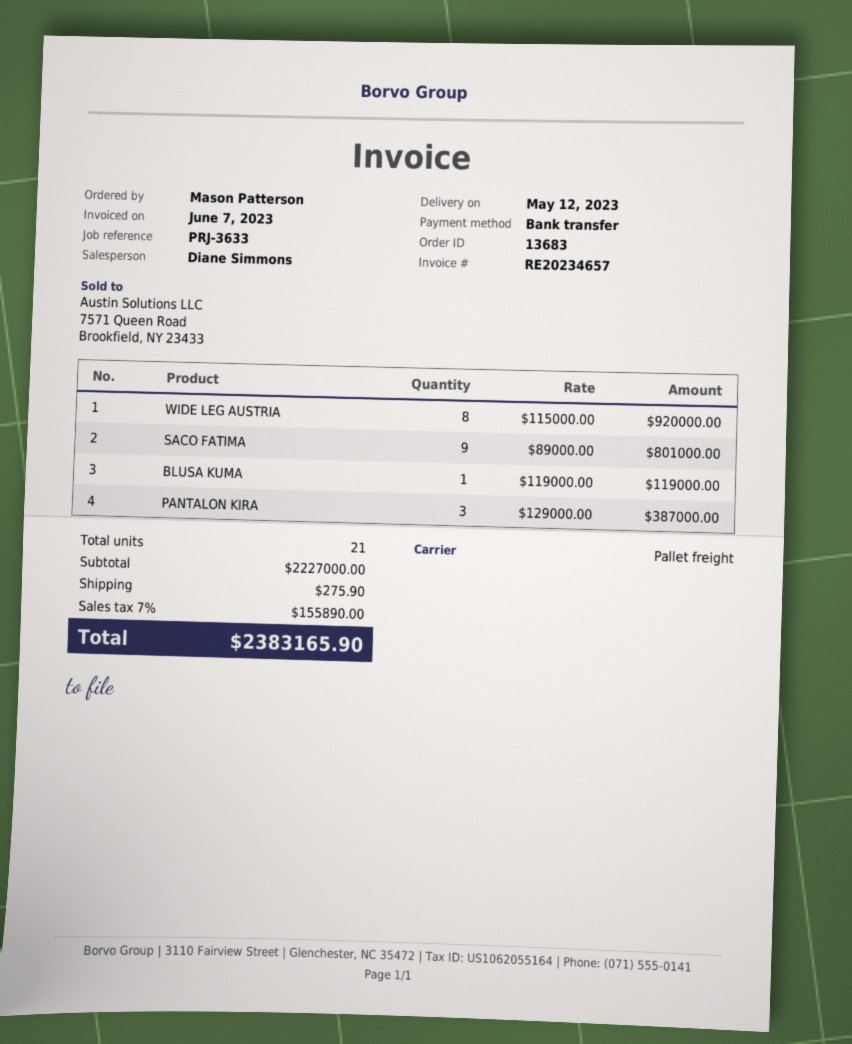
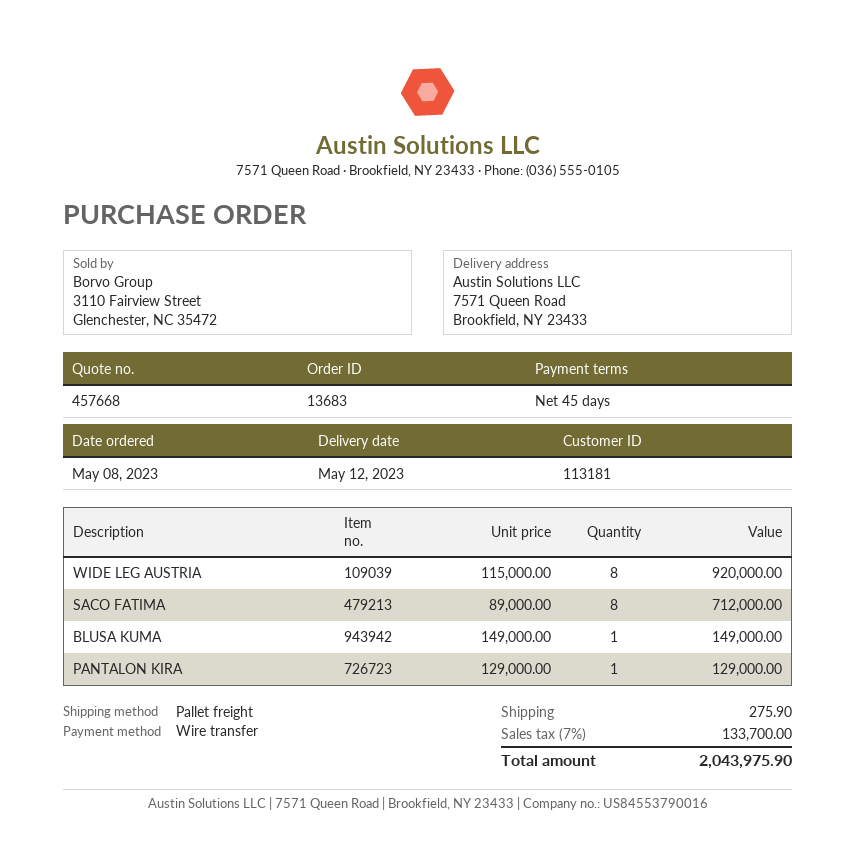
SACO FATIMA: 9 x 89000.00 = 801000.00 -> 8 x 89000.00 = 712000.00
BLUSA KUMA: 1 x 119000.00 = 119000.00 -> 1 x 149000.00 = 149000.00
PANTALON KIRA: 3 x 129000.00 = 387000.00 -> 1 x 129000.00 = 129000.00
tax: 7% = 155890.00 -> 7% = 133700.00
total: 2383165.90 -> 2043975.90

